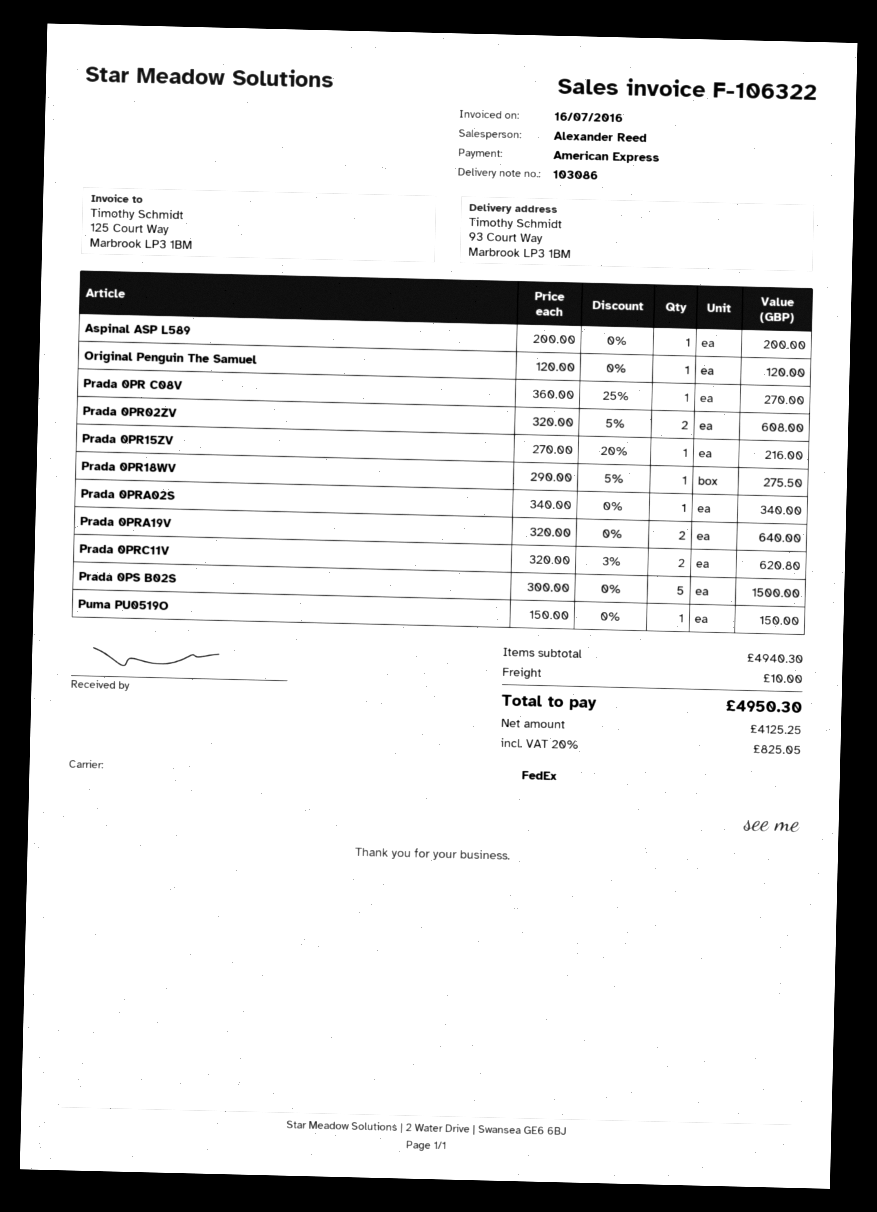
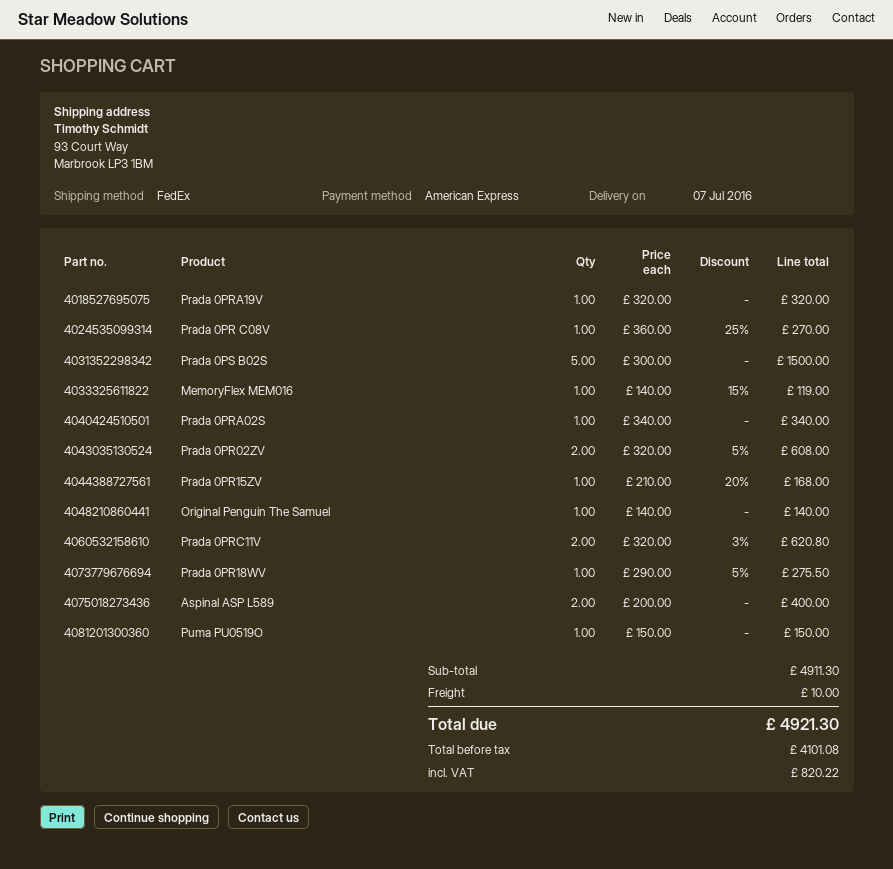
Aspinal ASP L589: 1 x 200.00 = 200.00 -> 2 x 200.00 = 400.00
Original Penguin The Samuel: 1 x 120.00 = 120.00 -> 1 x 140.00 = 140.00
Prada 0PR15ZV: 1 x 270.00 - 20% = 216.00 -> 1 x 210.00 - 20% = 168.00
Prada 0PRA19V: 2 x 320.00 = 640.00 -> 1 x 320.00 = 320.00
MemoryFlex MEM016: none -> 1 x 140.00 - 15% = 119.00
subtotal: 4940.30 -> 4911.30
net: 4125.25 -> 4101.08
tax: 825.05 -> 820.22
total: 4950.30 -> 4921.30

